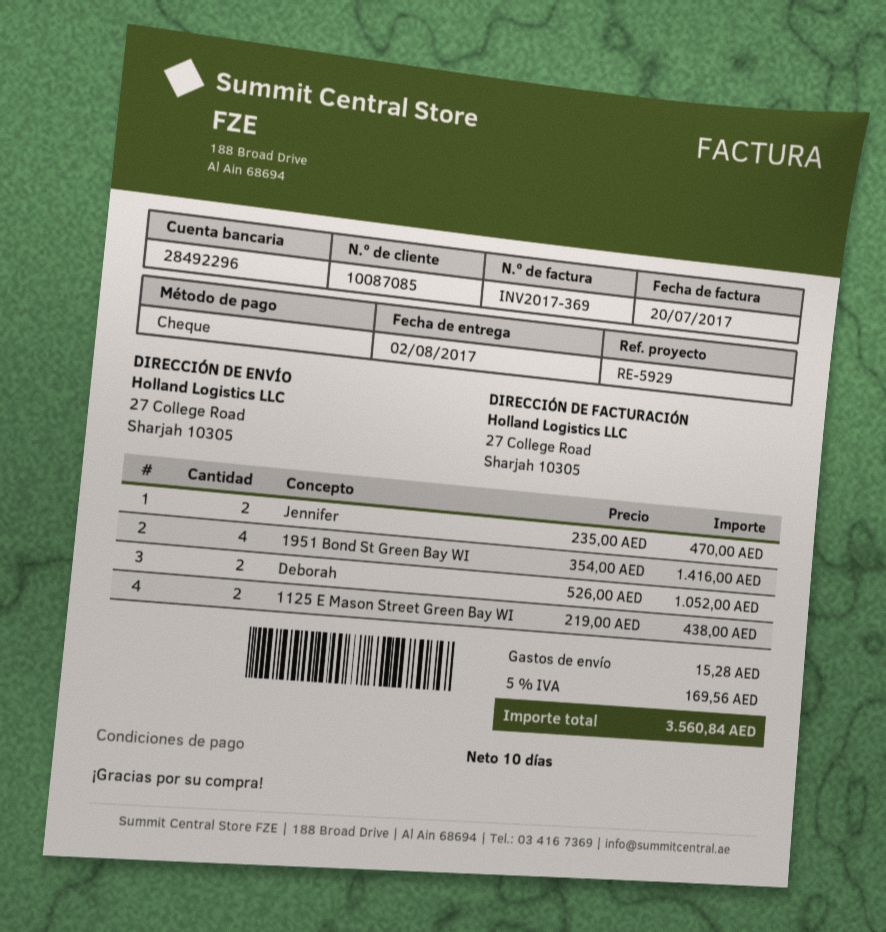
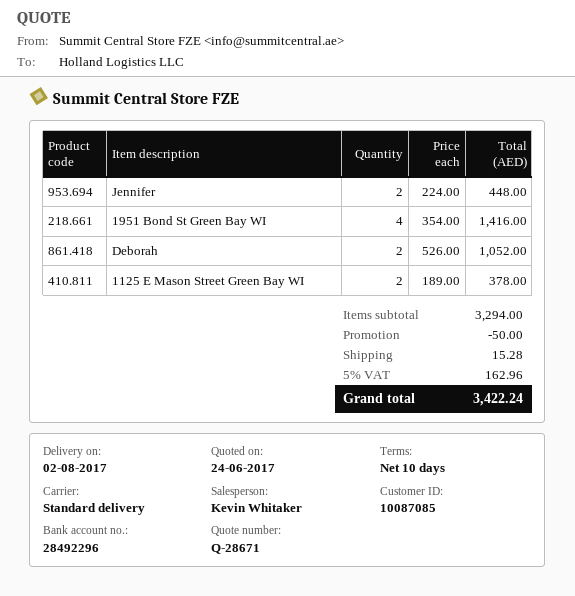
Jennifer: 2 x 235.00 = 470.00 -> 2 x 224.00 = 448.00
1125 E Mason Street Green Bay WI: 2 x 219.00 = 438.00 -> 2 x 189.00 = 378.00
discount: none -> 50.00
tax: 5% = 169.56 -> 5% = 162.96
total: 3560.84 -> 3422.24

